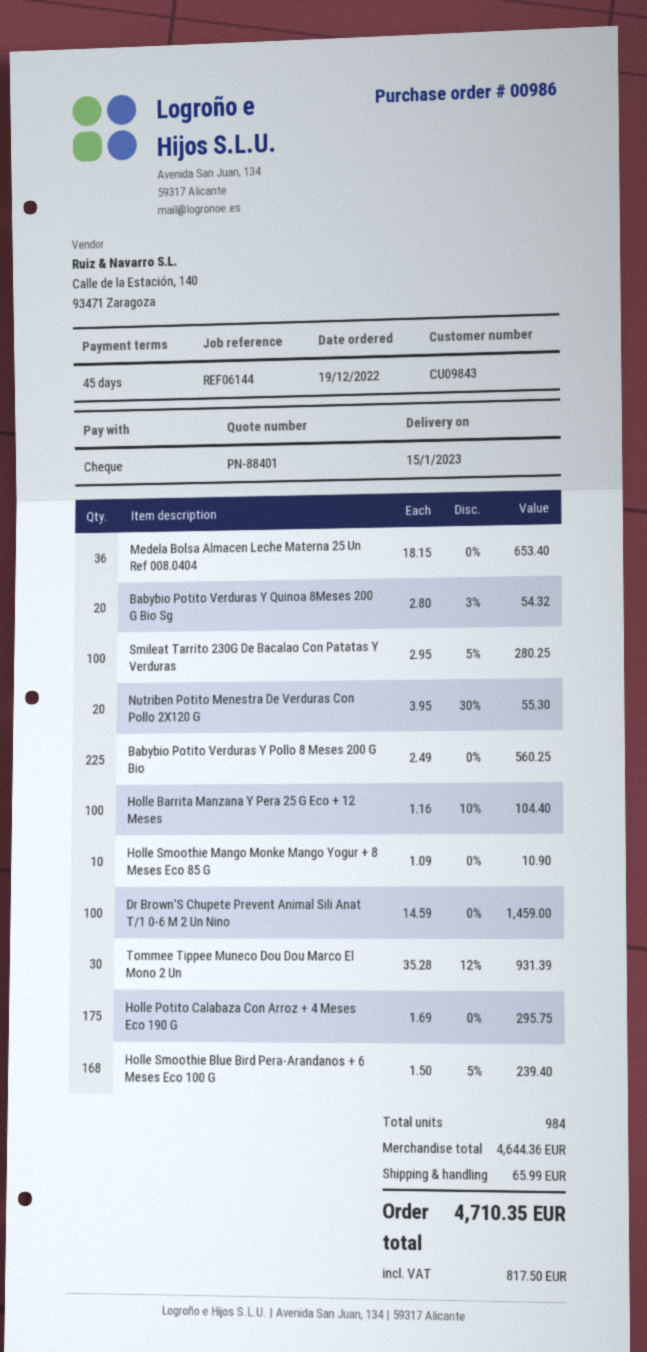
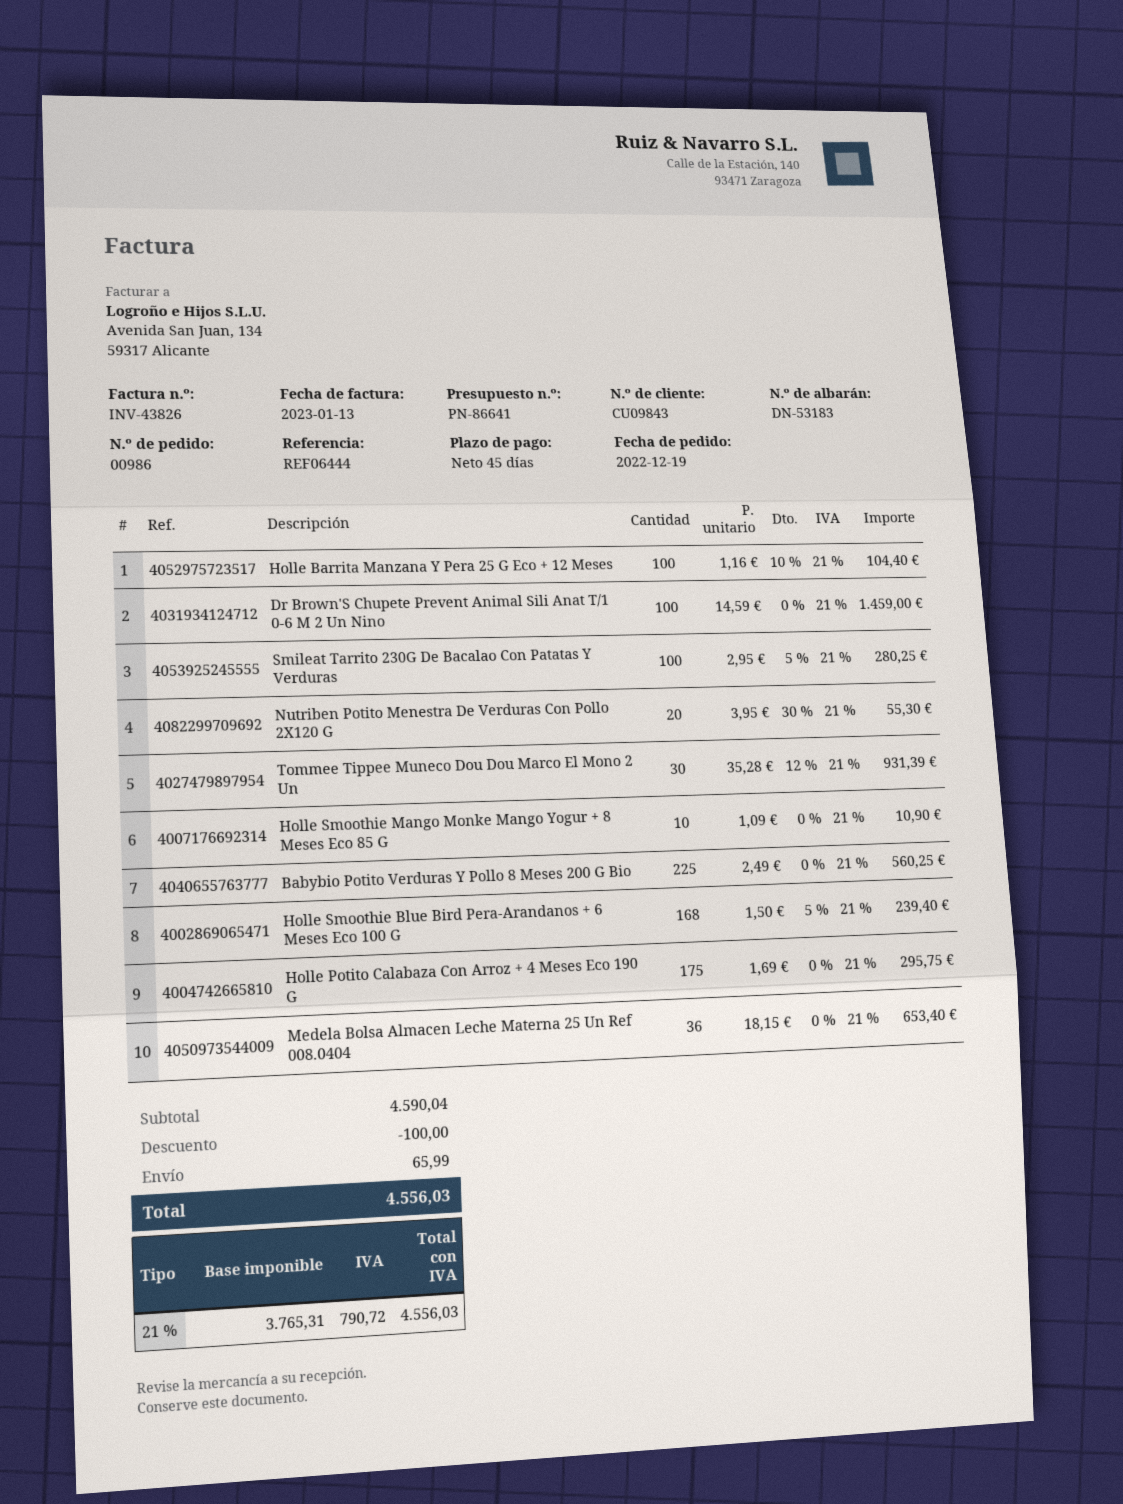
quote number: PN-88401 -> PN-86641
reference: REF06144 -> REF06444
Babybio Potito Verduras Y Quinoa 8Meses 200 G Bio Sg: 20 x 2.80 - 3% = 54.32 -> none
subtotal: 4644.36 -> 4590.04
discount: none -> 100.00
tax: 817.50 -> 790.72
total: 4710.35 -> 4556.03

